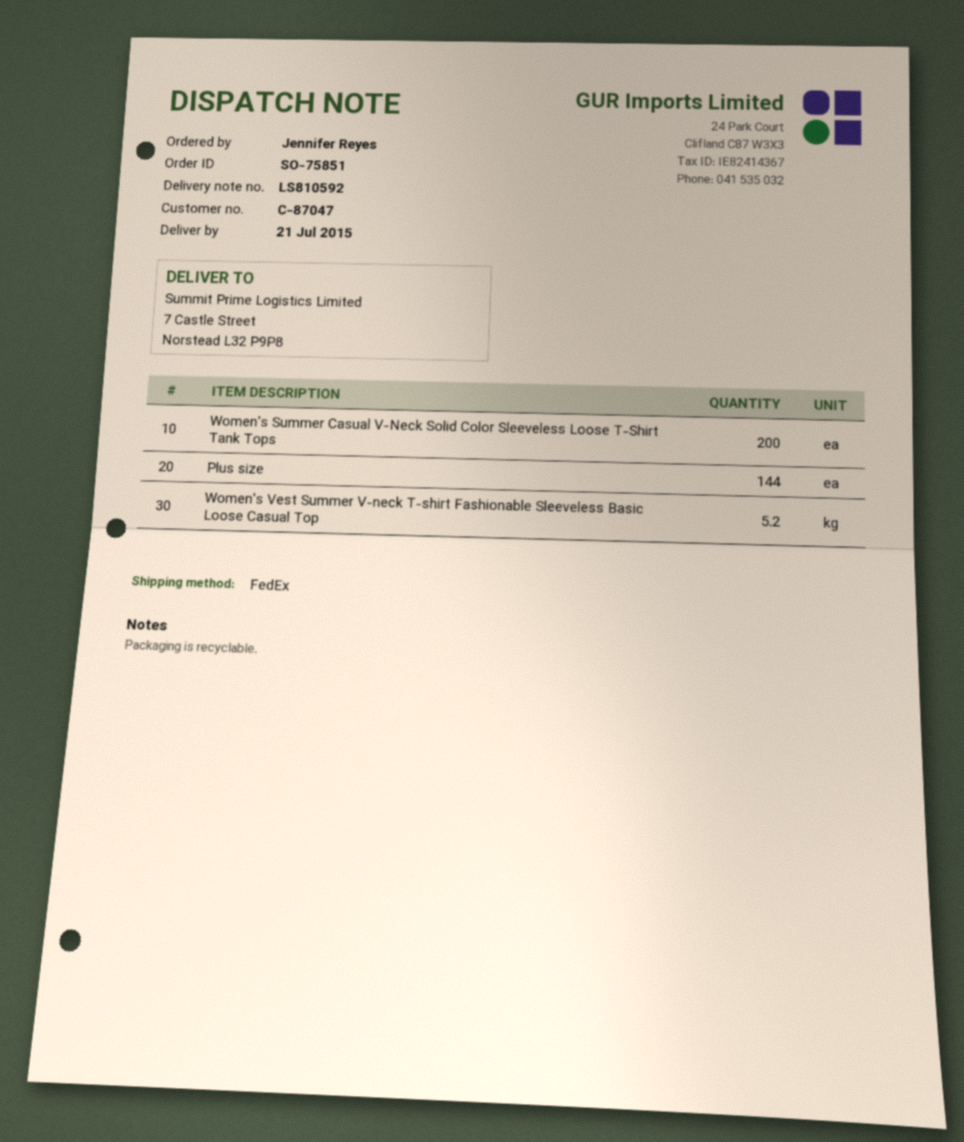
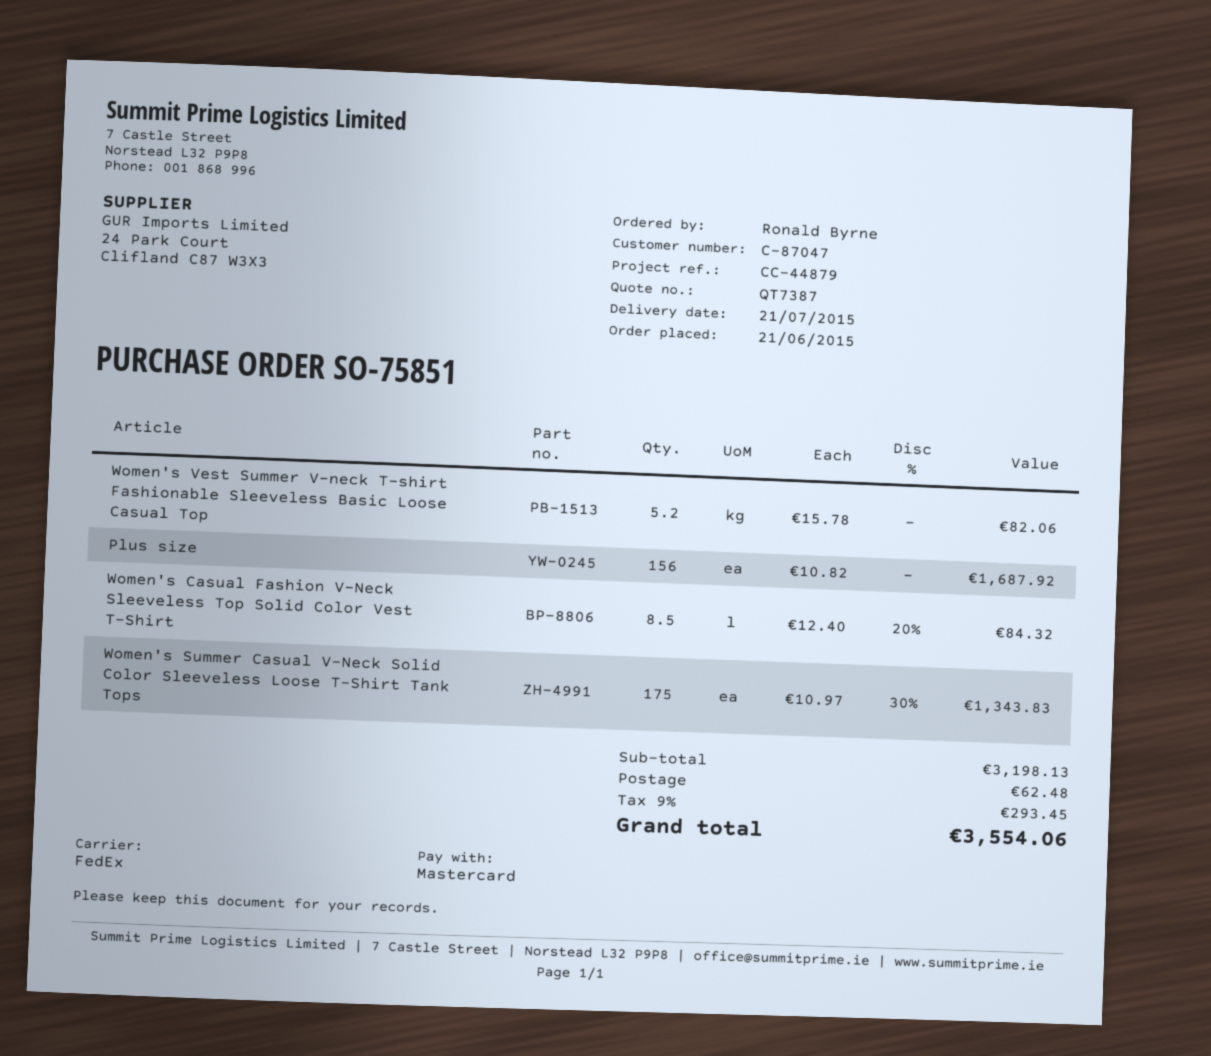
ordered by: Jennifer Reyes -> Ronald Byrne
Women's Summer Casual V-Neck Solid Color Sleeveless Loose T-Shirt Tank Tops: 200 -> 175
Plus size: 144 -> 156
Women's Casual Fashion V-Neck Sleeveless Top Solid Color Vest T-Shirt: none -> 8.5

